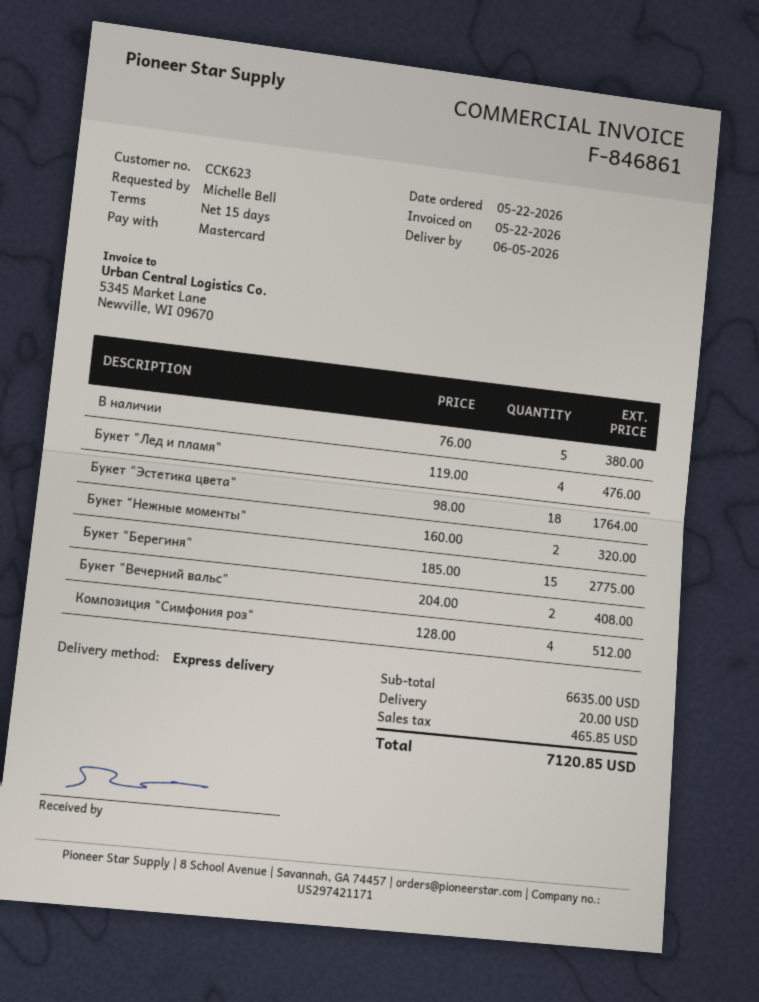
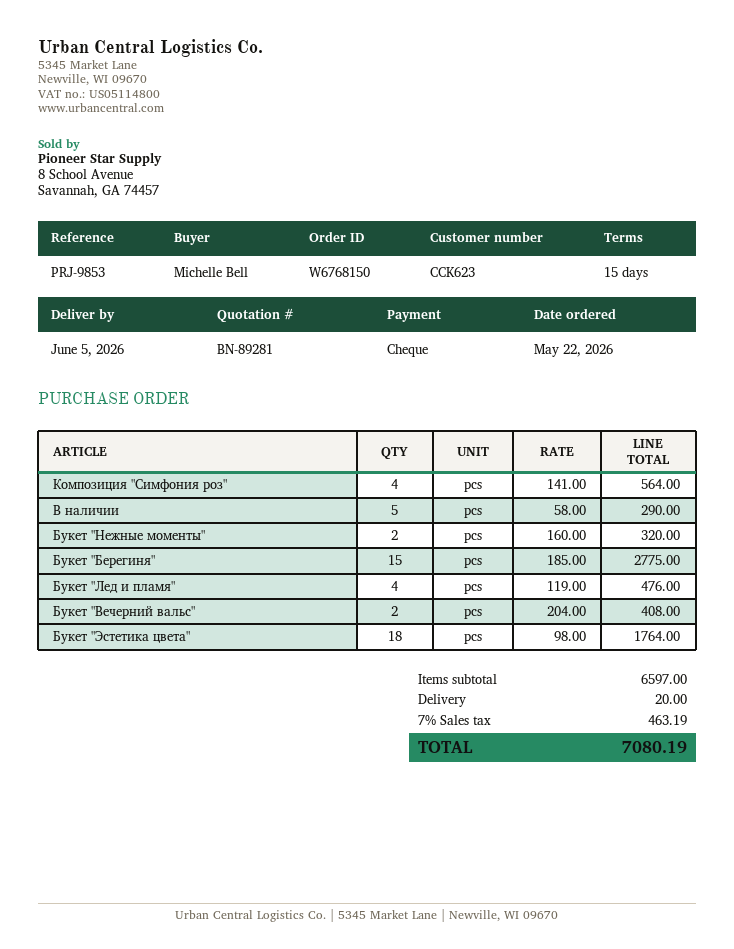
payment method: Mastercard -> cheque
В наличии: 5 x 76.00 = 380.00 -> 5 x 58.00 = 290.00
Композиция "Симфония роз": 4 x 128.00 = 512.00 -> 4 x 141.00 = 564.00
subtotal: 6635.00 -> 6597.00
tax: 465.85 -> 463.19
total: 7120.85 -> 7080.19

